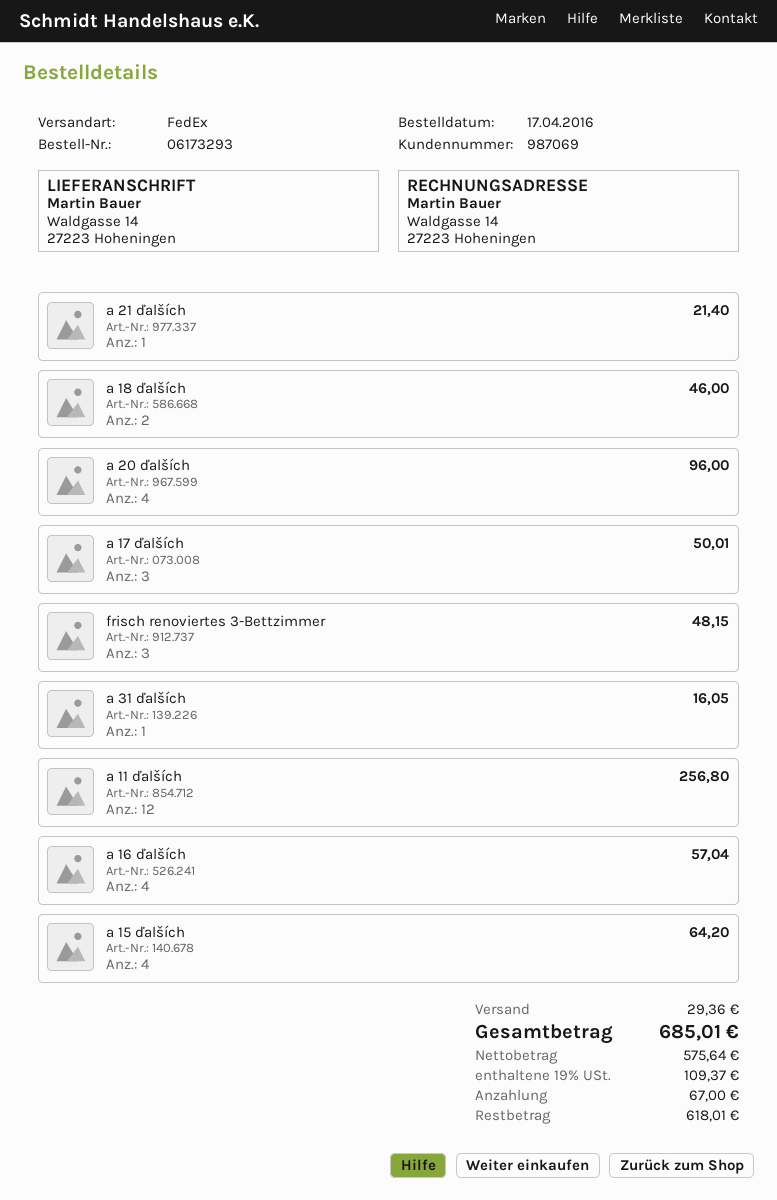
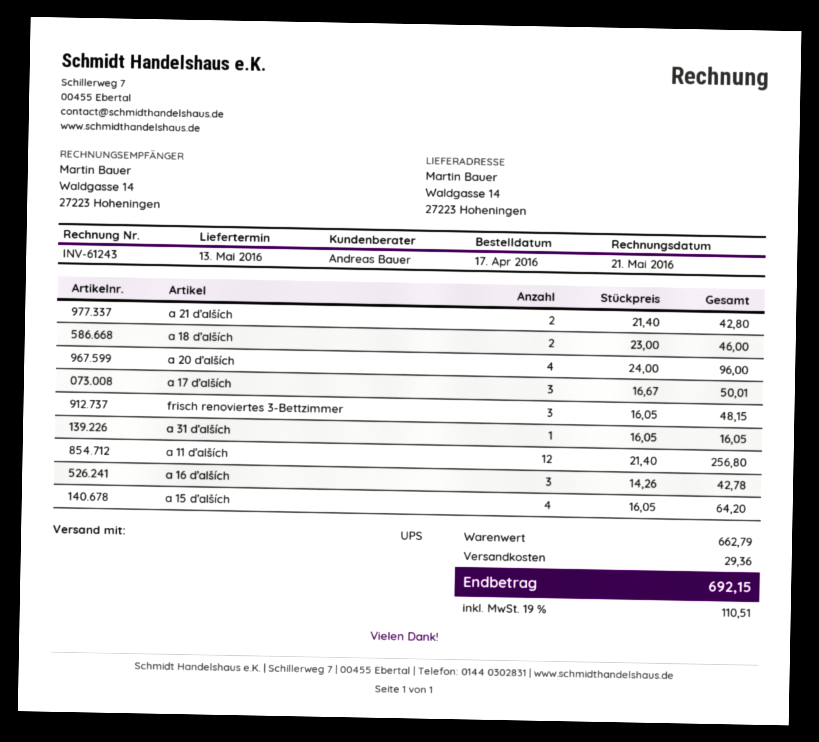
shipping method: FedEx -> UPS
a 21 ďalších: 1 for 21.40 -> 2 for 42.80
a 16 ďalších: 4 for 57.04 -> 3 for 42.78
tax: 19% = 109.37 -> 19% = 110.51
total: 685.01 -> 692.15

